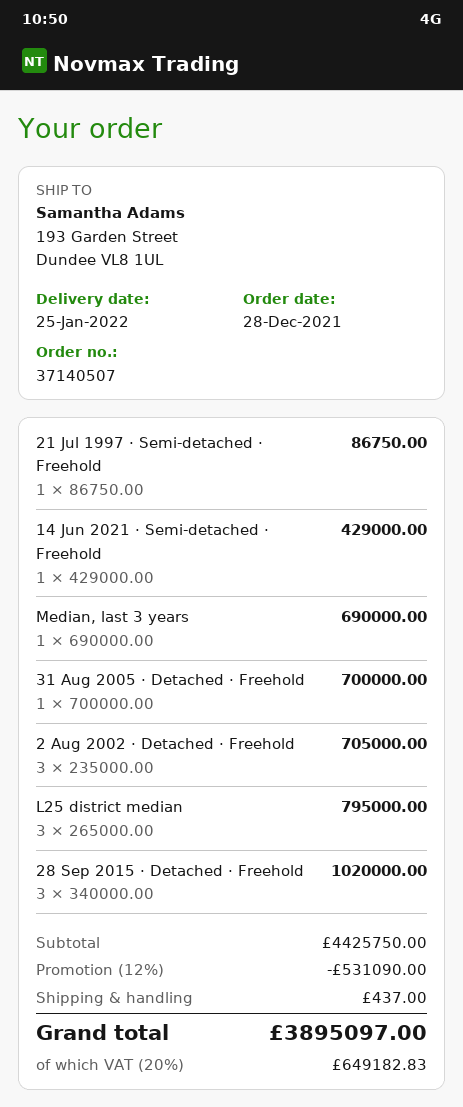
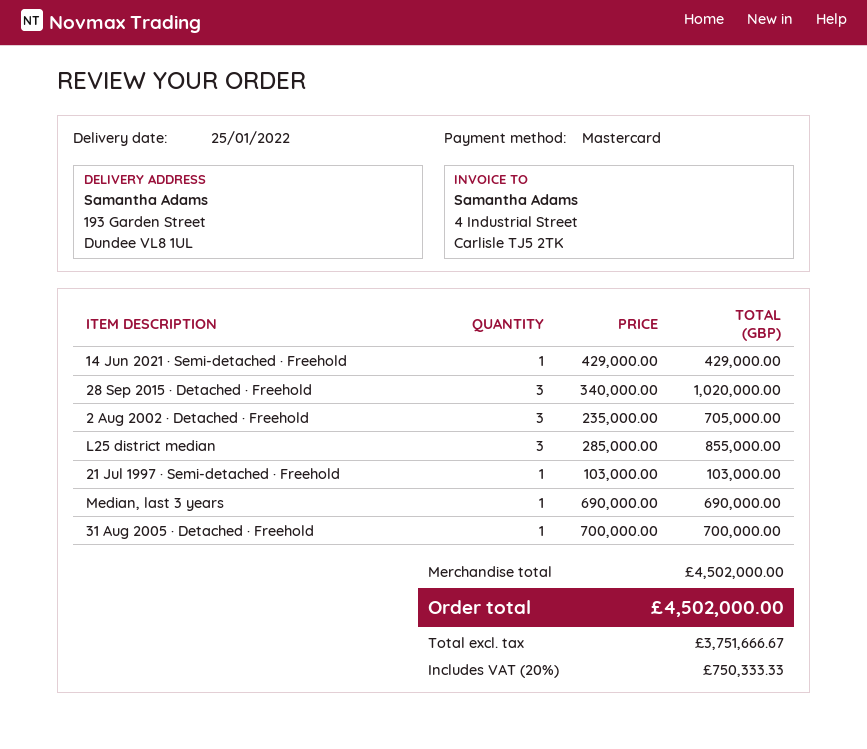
21 Jul 1997 · Semi-detached · Freehold: 1 x 86750.00 = 86750.00 -> 1 x 103000.00 = 103000.00
L25 district median: 3 x 265000.00 = 795000.00 -> 3 x 285000.00 = 855000.00
subtotal: 4425750.00 -> 4502000.00
discount: 12% = 531090.00 -> none
shipping: 437.00 -> none
tax: 20% = 649182.83 -> 20% = 750333.33
total: 3895097.00 -> 4502000.00

